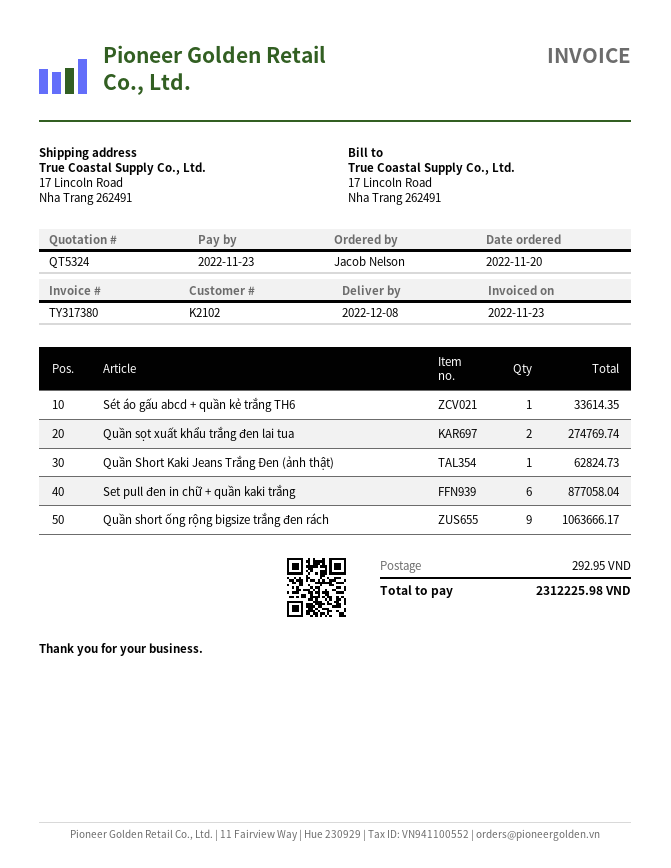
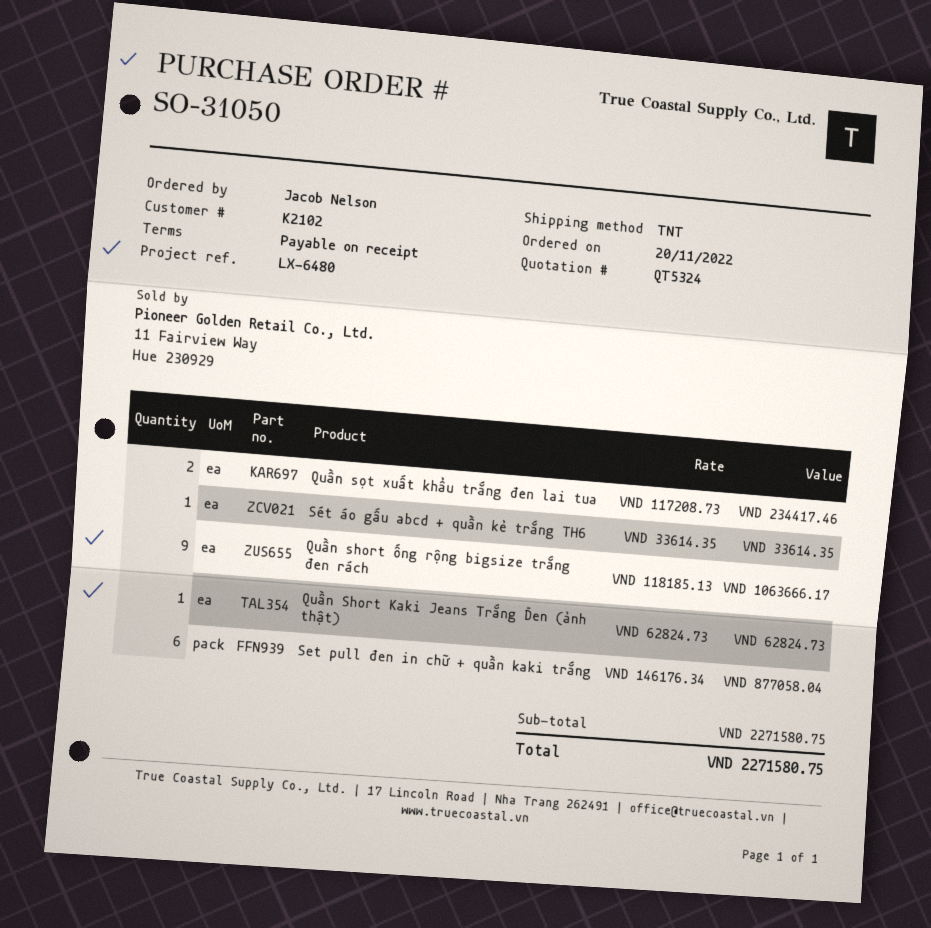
Quần sọt xuất khẩu trắng đen lai tua: 2 for 274769.74 -> 2 for 234417.46
shipping: 292.95 -> none
total: 2312225.98 -> 2271580.75

